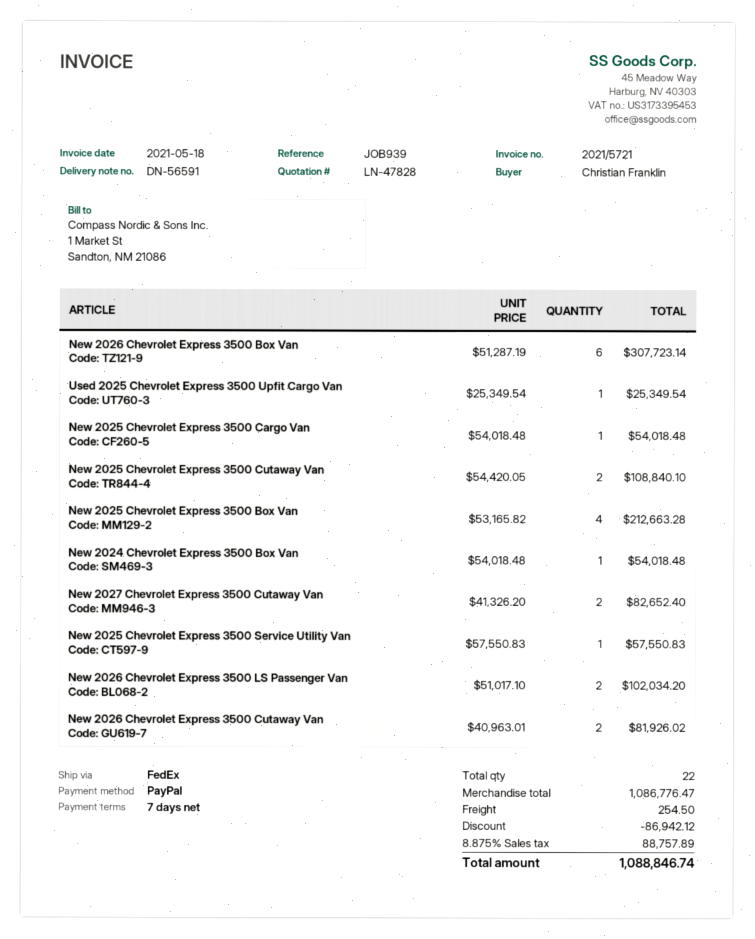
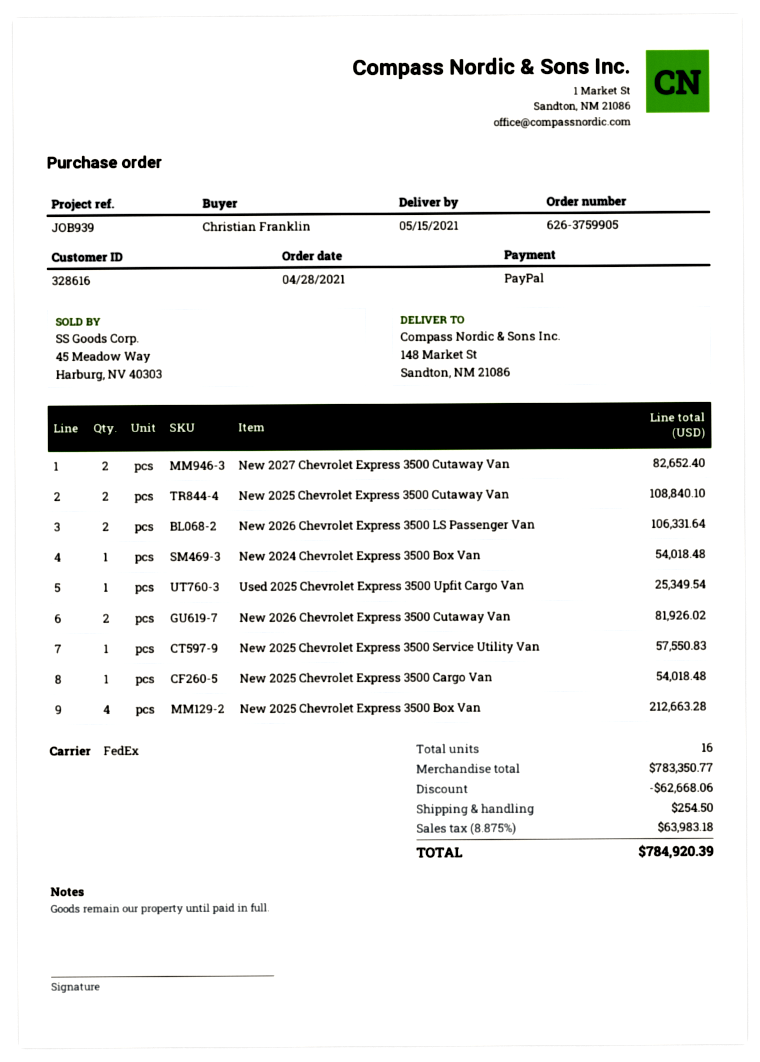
New 2026 Chevrolet Express 3500 Box Van: 6 for 307723.14 -> none
New 2026 Chevrolet Express 3500 LS Passenger Van: 2 for 102034.20 -> 2 for 106331.64
total quantity: 22 -> 16
subtotal: 1086776.47 -> 783350.77
discount: 86942.12 -> 62668.06
tax: 8.875% = 88757.89 -> 8.875% = 63983.18
total: 1088846.74 -> 784920.39

